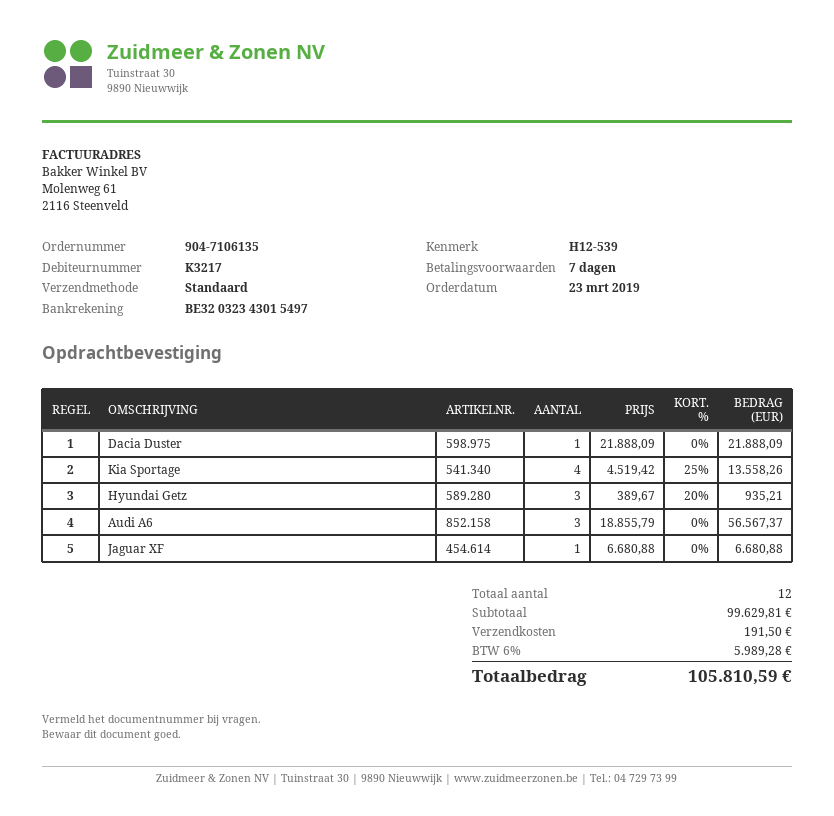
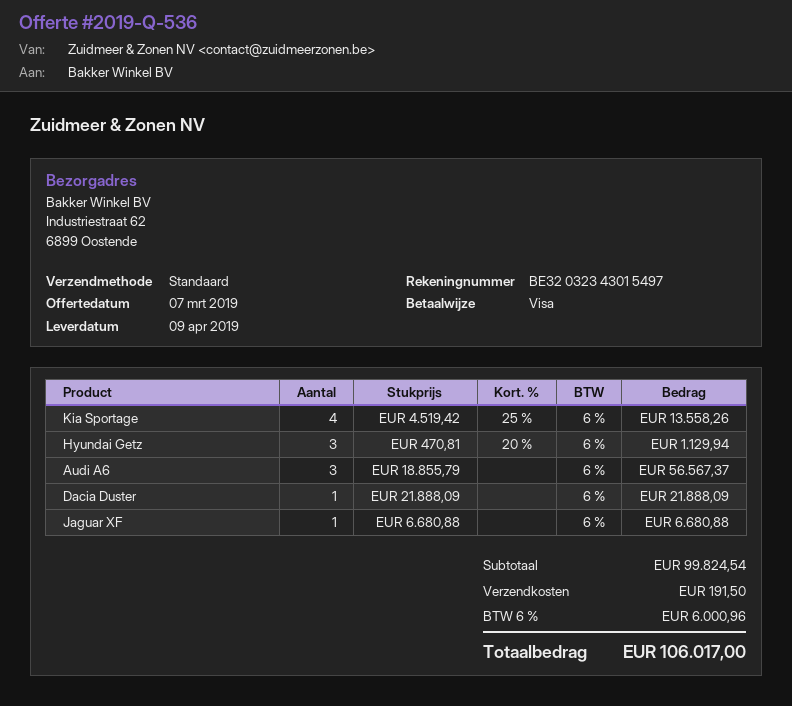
Hyundai Getz: 3 x 389.67 - 20% = 935.21 -> 3 x 470.81 - 20% = 1129.94
subtotal: 99629.81 -> 99824.54
tax: 6% = 5989.28 -> 6% = 6000.96
total: 105810.59 -> 106017.00

